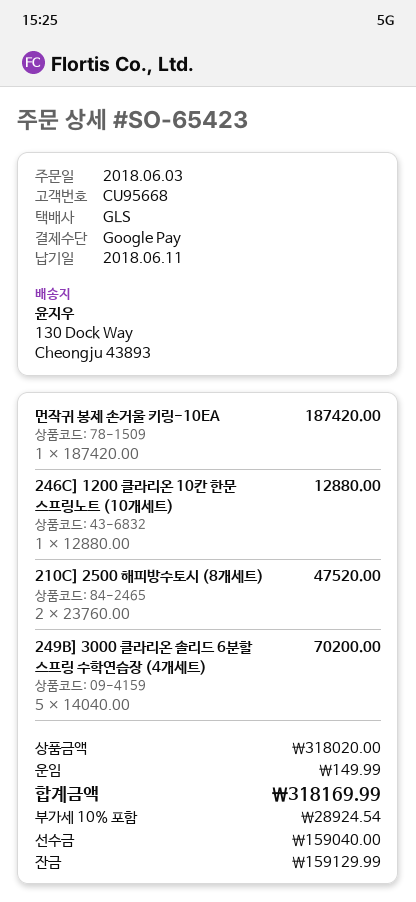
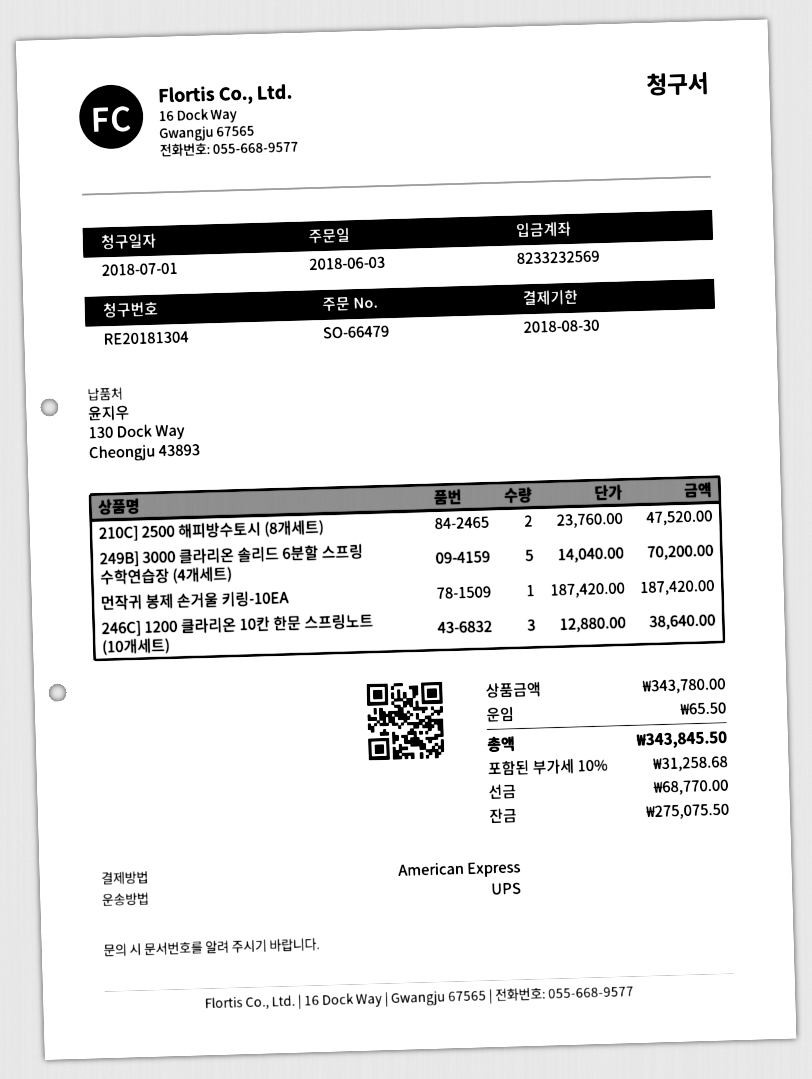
order number: SO-65423 -> SO-66479
payment method: Google Pay -> American Express
shipping method: GLS -> UPS
246C] 1200 클라리온 10칸 한문 스프링노트 (10개세트): 1 x 12880.00 = 12880.00 -> 3 x 12880.00 = 38640.00
subtotal: 318020.00 -> 343780.00
shipping: 149.99 -> 65.50
tax: 10% = 28924.54 -> 10% = 31258.68
total: 318169.99 -> 343845.50
deposit: 159040.00 -> 68770.00
balance: 159129.99 -> 275075.50

